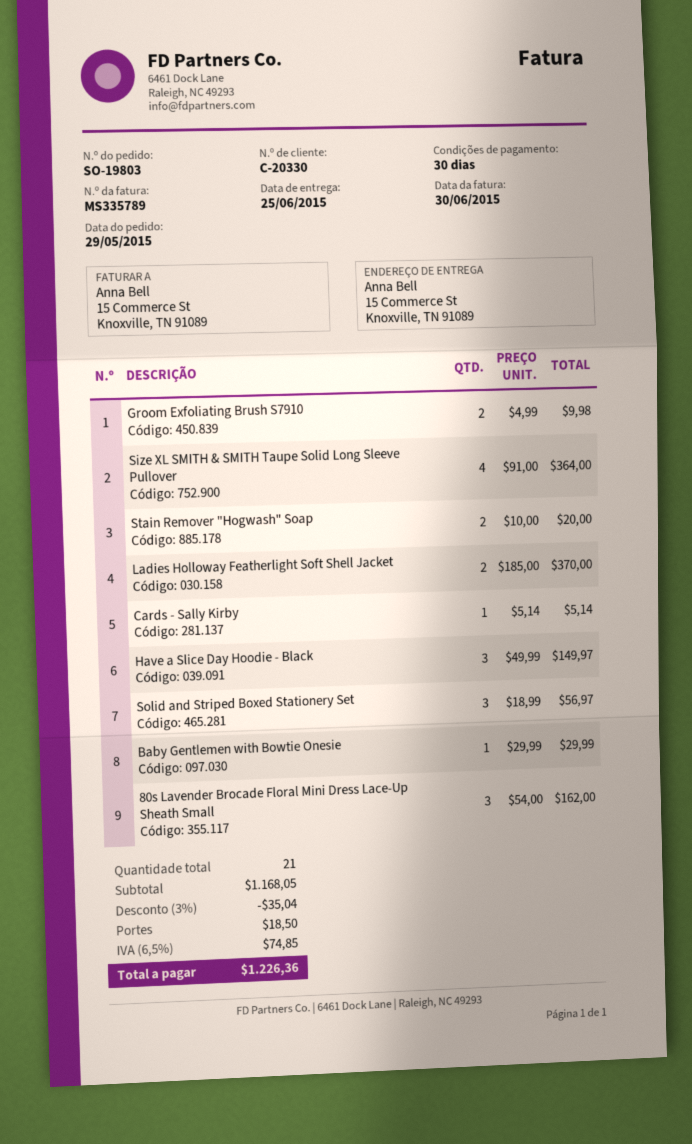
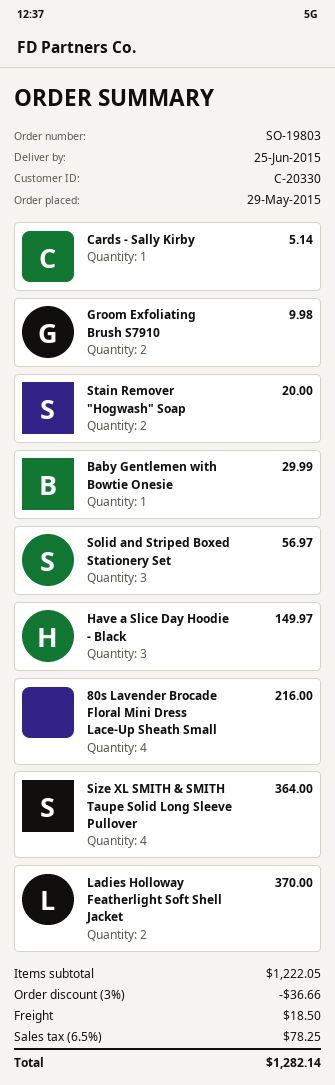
80s Lavender Brocade Floral Mini Dress Lace-Up Sheath Small: 3 for 162.00 -> 4 for 216.00
subtotal: 1168.05 -> 1222.05
discount: 3% = 35.04 -> 3% = 36.66
tax: 6.5% = 74.85 -> 6.5% = 78.25
total: 1226.36 -> 1282.14

